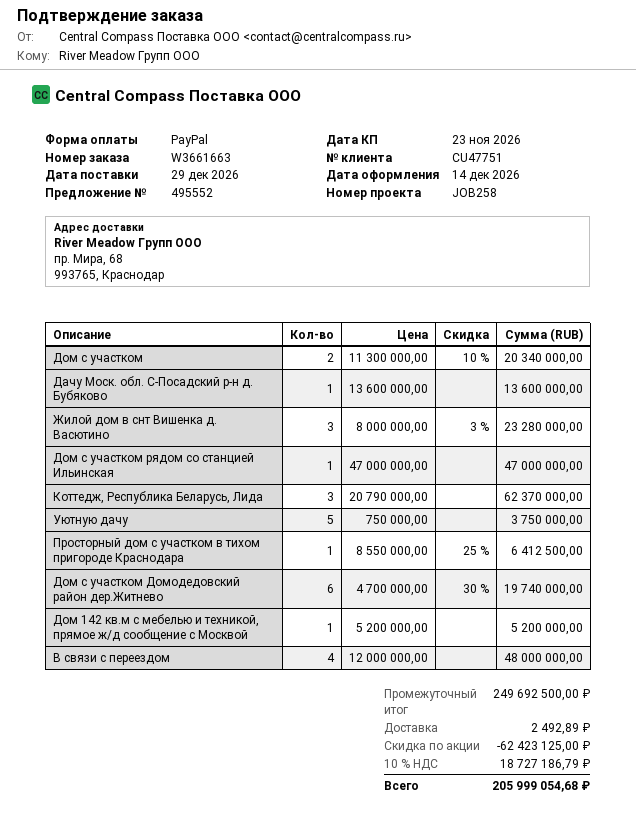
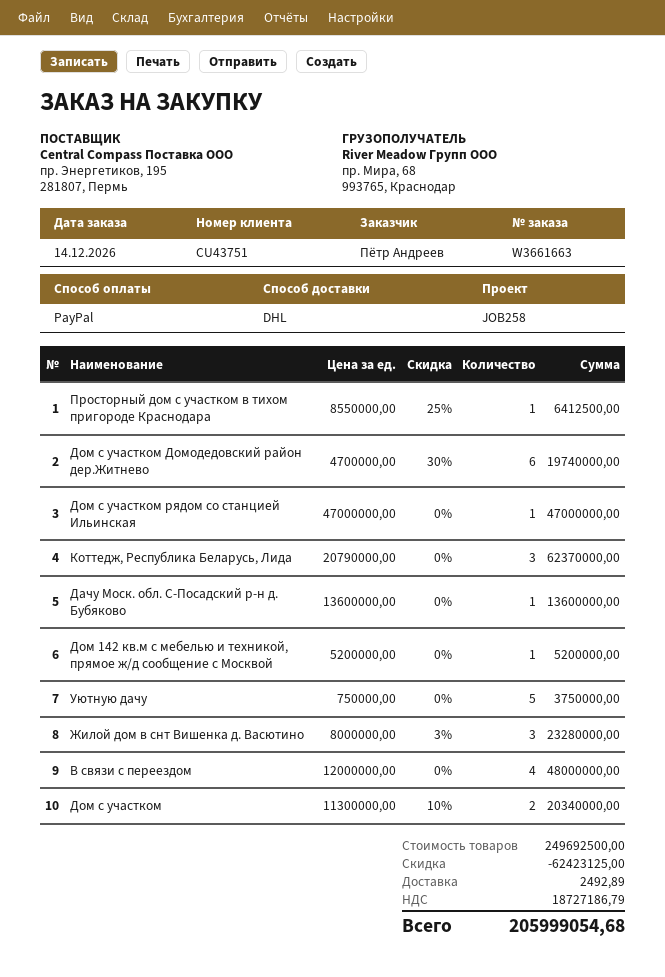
customer number: CU47751 -> CU43751

